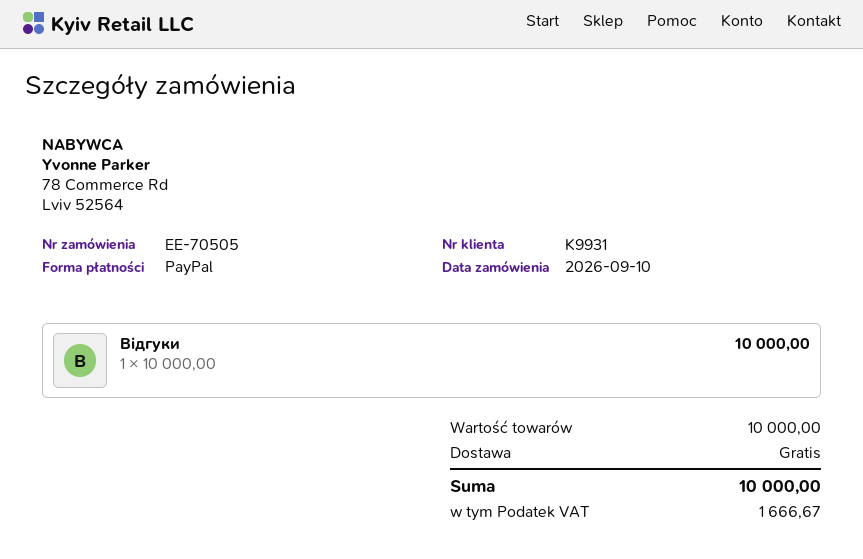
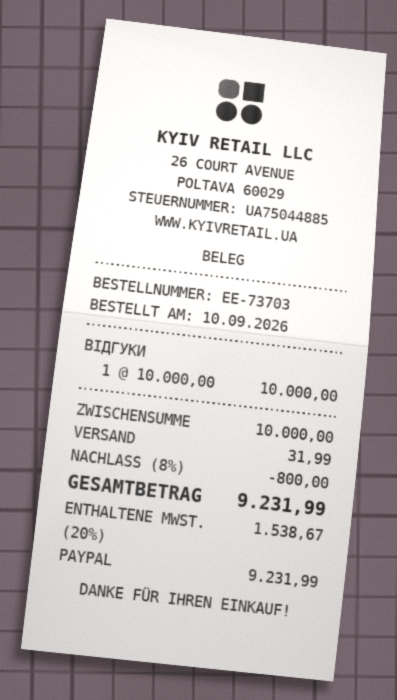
order number: EE-70505 -> EE-73703
discount: none -> 8% = 800.00
shipping: 0.00 -> 31.99
tax: 1666.67 -> 1538.67
total: 10000.00 -> 9231.99

